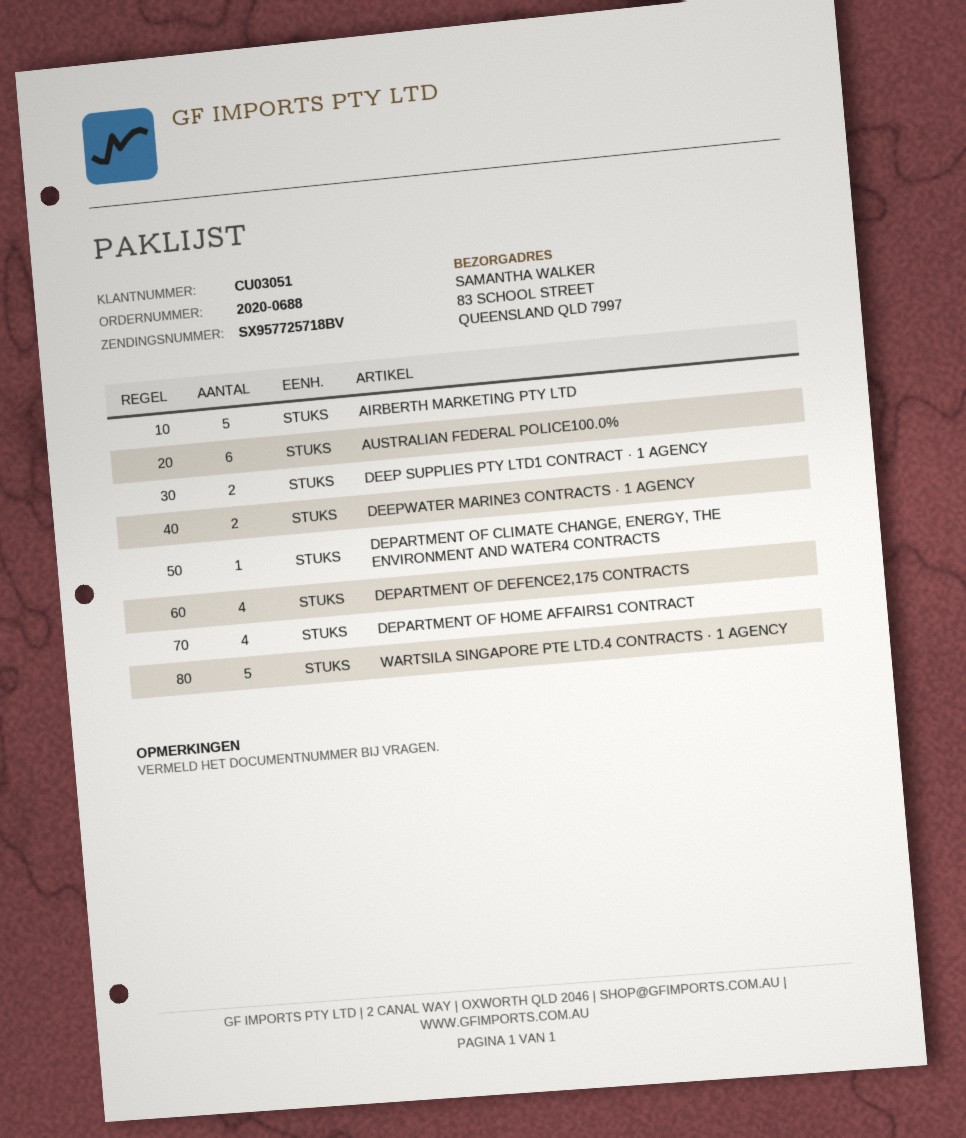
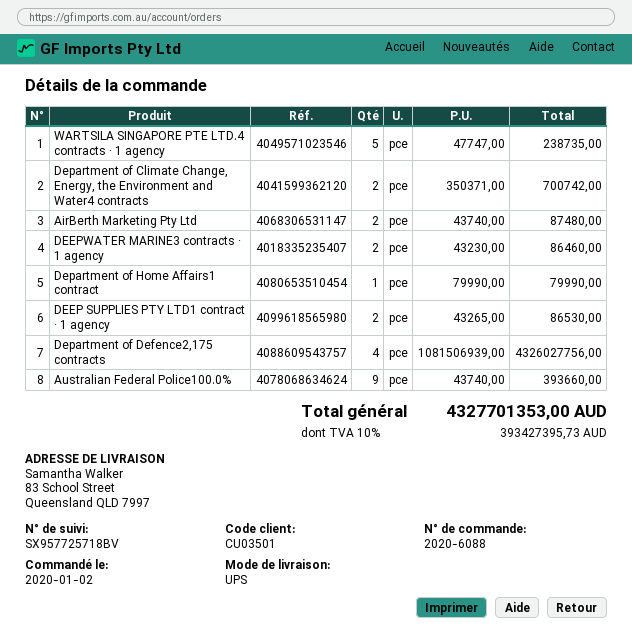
order number: 2020-0688 -> 2020-6088
customer number: CU03051 -> CU03501
AIRBERTH MARKETING PTY LTD: 5 -> 2
AUSTRALIAN FEDERAL POLICE100.0%: 6 -> 9
DEPARTMENT OF CLIMATE CHANGE, ENERGY, THE ENVIRONMENT AND WATER4 CONTRACTS: 1 -> 2
DEPARTMENT OF HOME AFFAIRS1 CONTRACT: 4 -> 1

